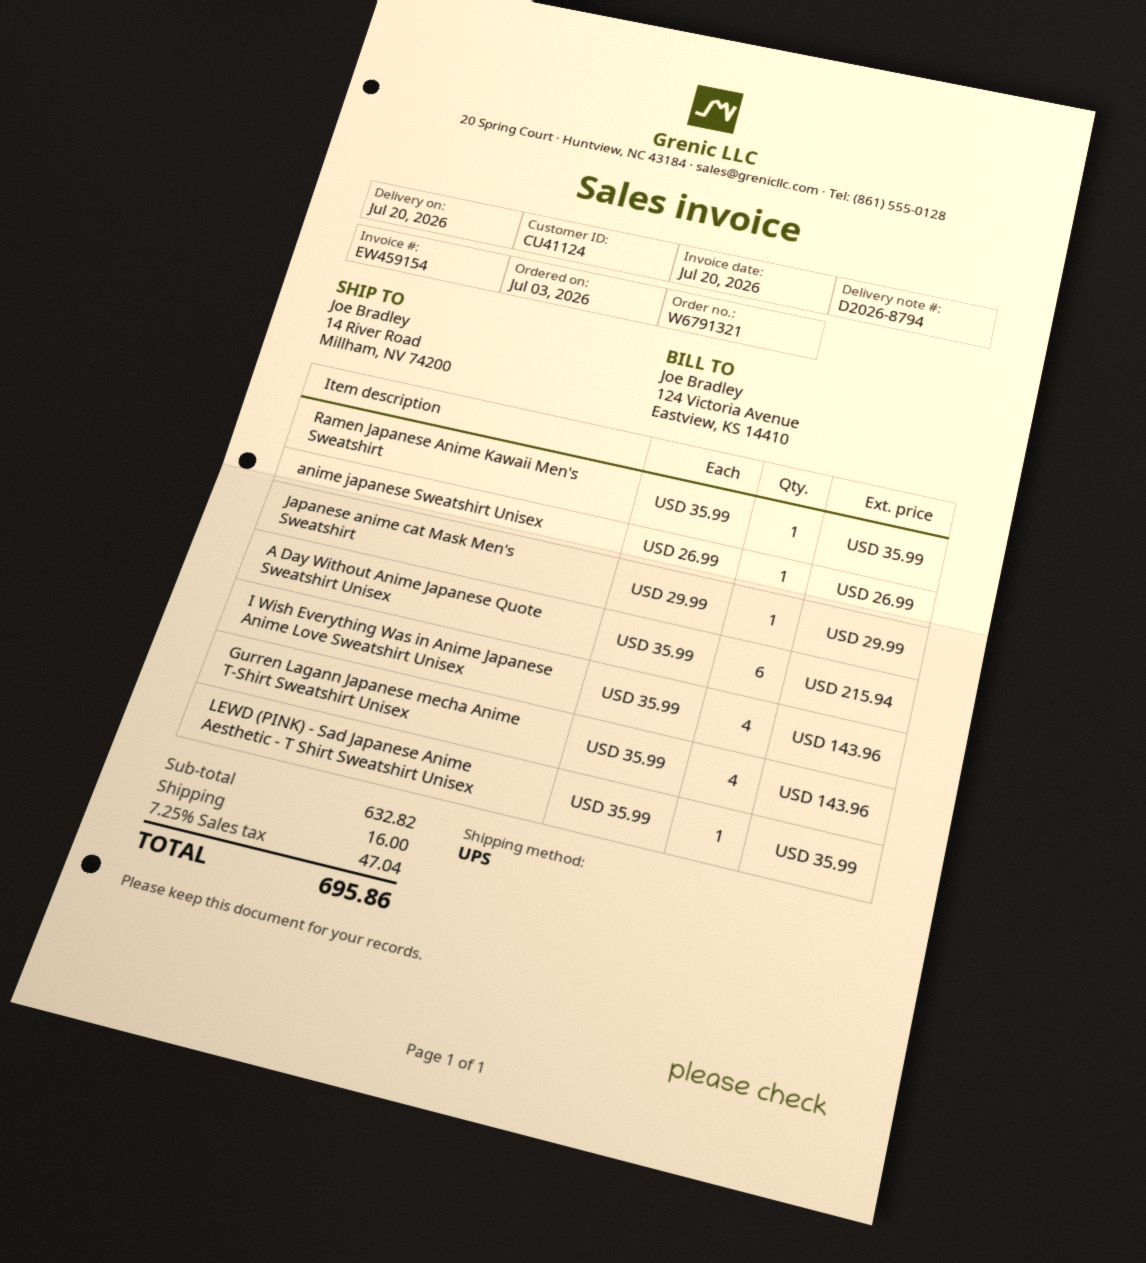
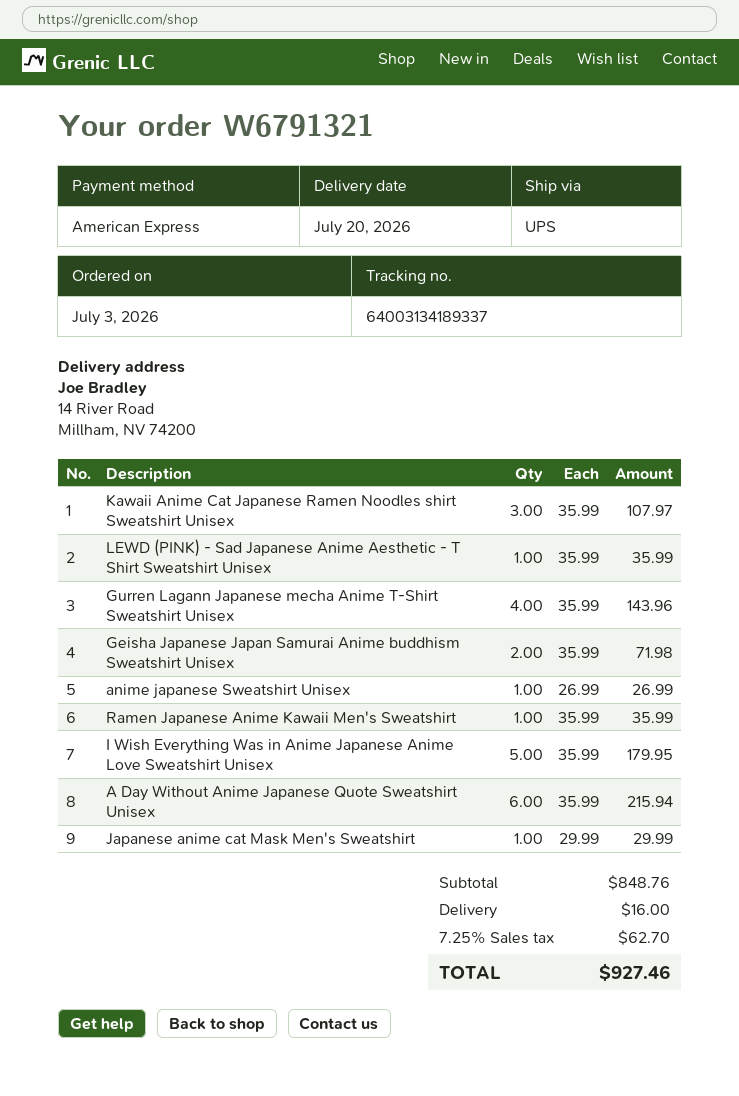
I Wish Everything Was in Anime Japanese Anime Love Sweatshirt Unisex: 4 x 35.99 = 143.96 -> 5 x 35.99 = 179.95
Kawaii Anime Cat Japanese Ramen Noodles shirt Sweatshirt Unisex: none -> 3 x 35.99 = 107.97
Geisha Japanese Japan Samurai Anime buddhism Sweatshirt Unisex: none -> 2 x 35.99 = 71.98
subtotal: 632.82 -> 848.76
tax: 7.25% = 47.04 -> 7.25% = 62.70
total: 695.86 -> 927.46

